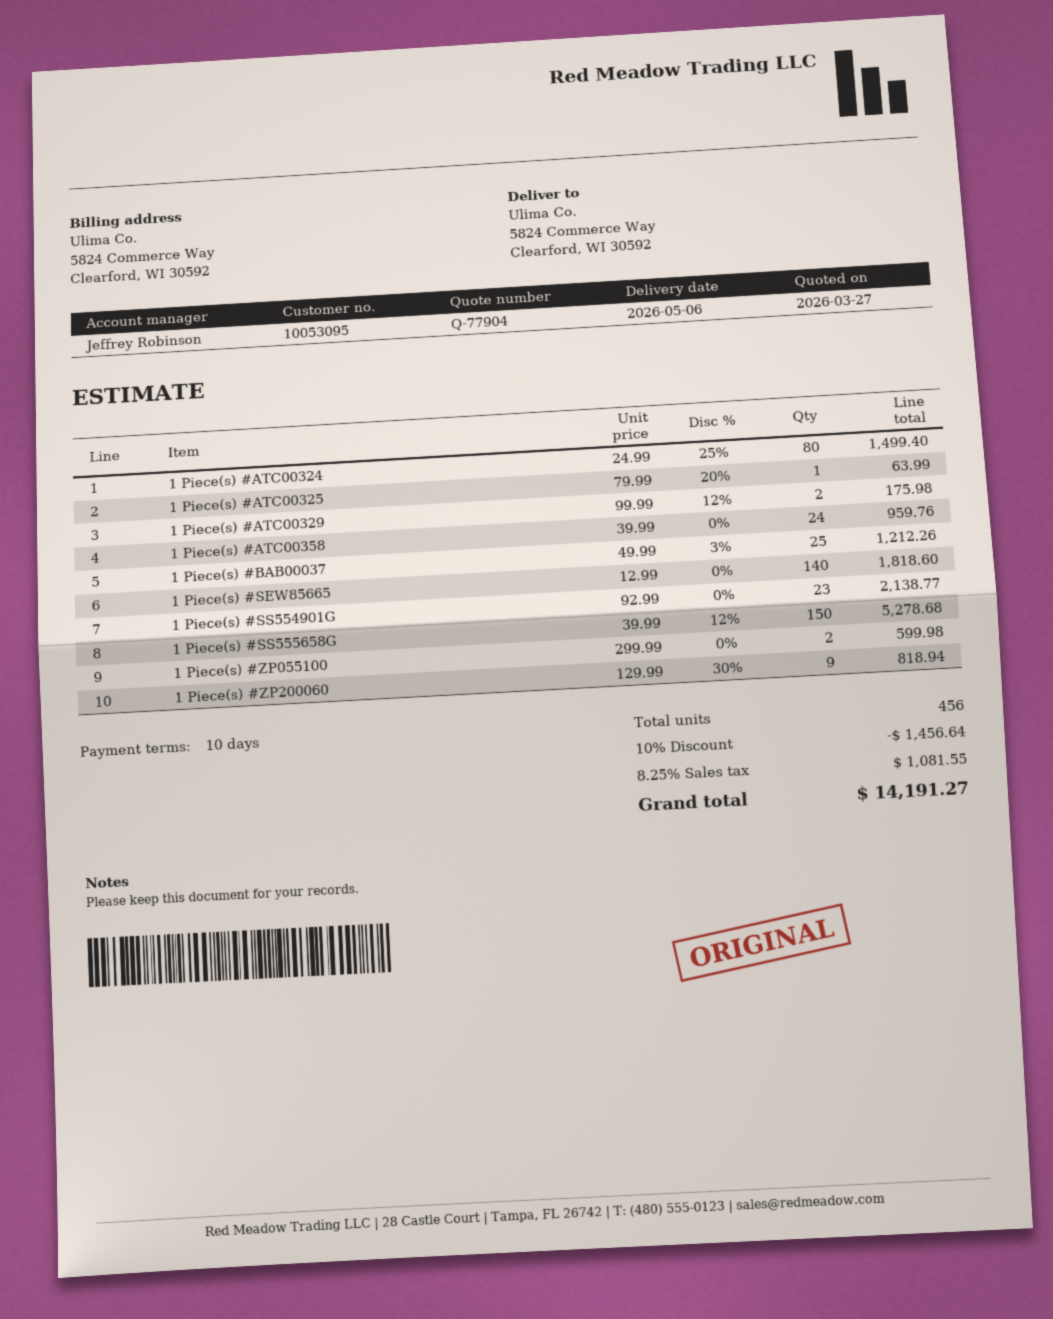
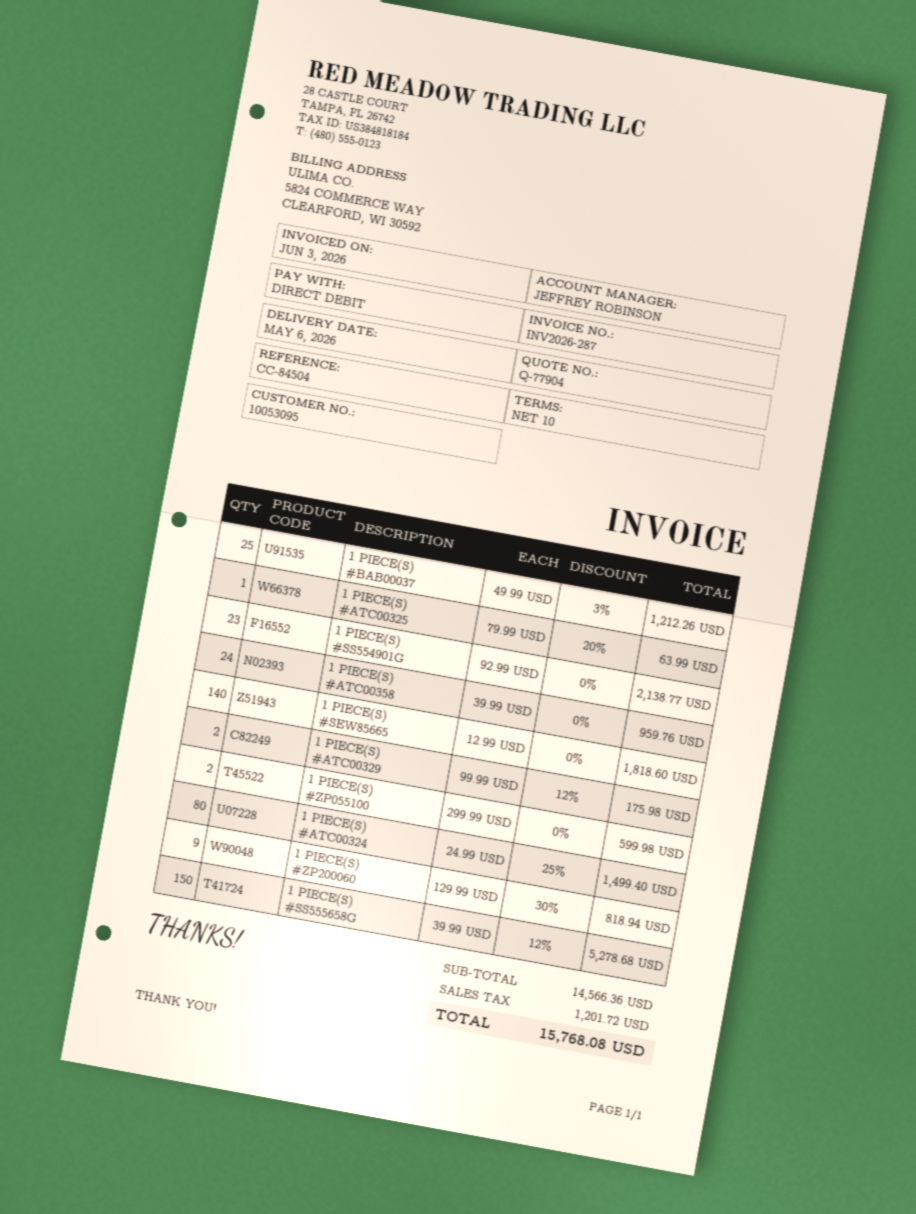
discount: 10% = 1456.64 -> none
tax: 1081.55 -> 1201.72
total: 14191.27 -> 15768.08

